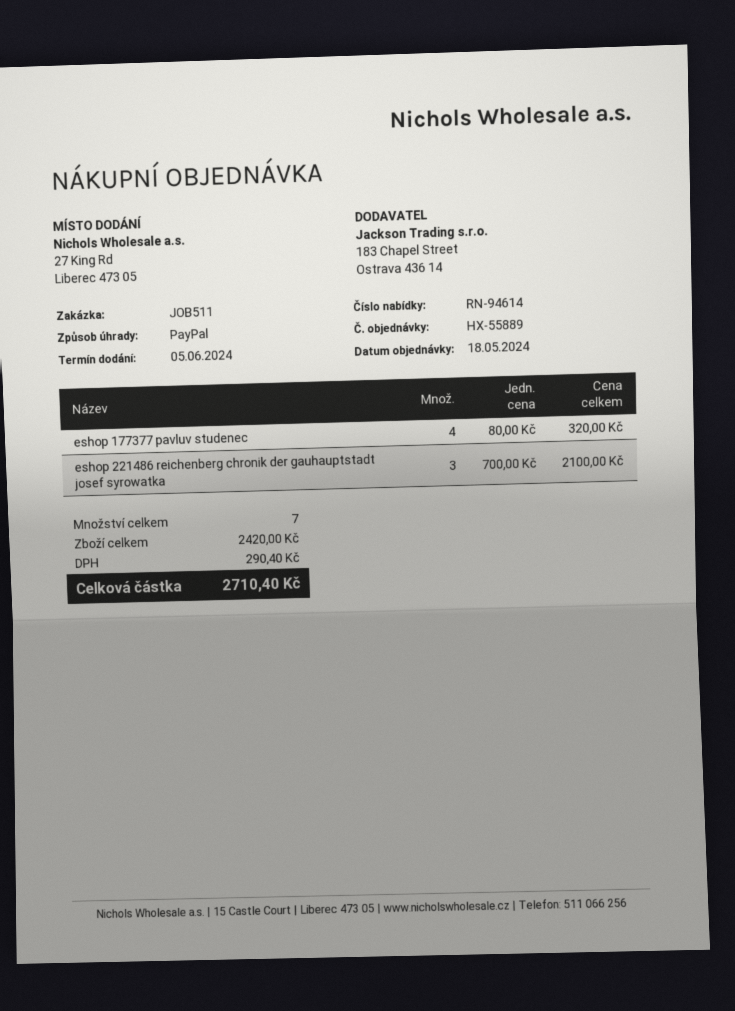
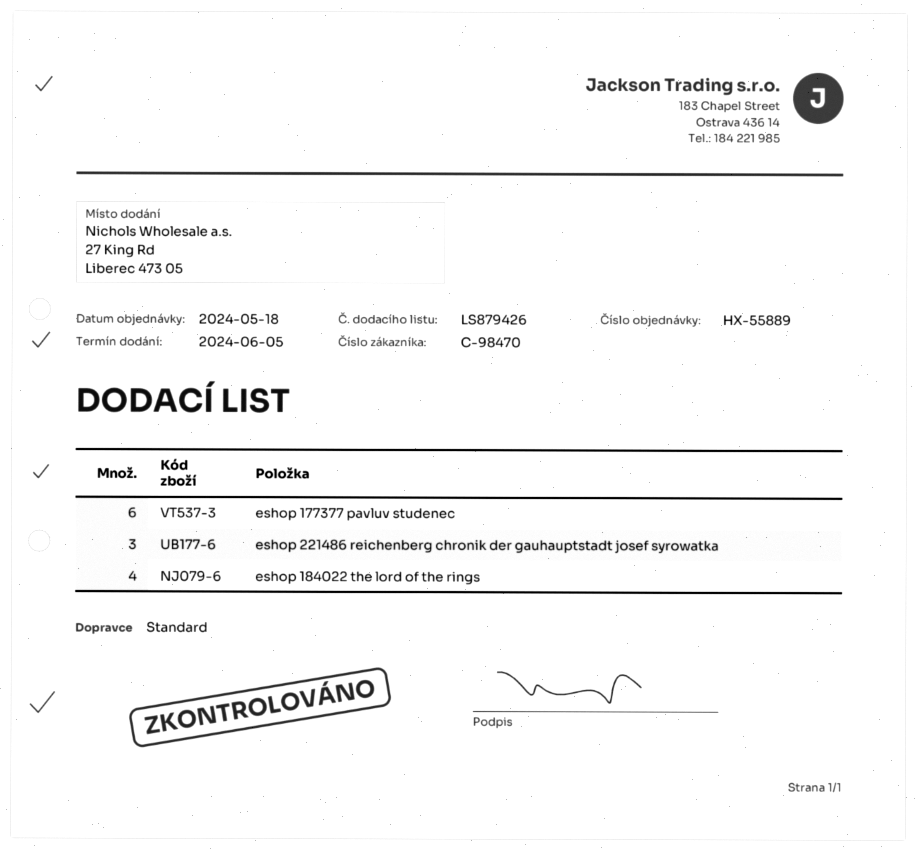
eshop 177377 pavluv studenec: 4 -> 6
eshop 184022 the lord of the rings: none -> 4

